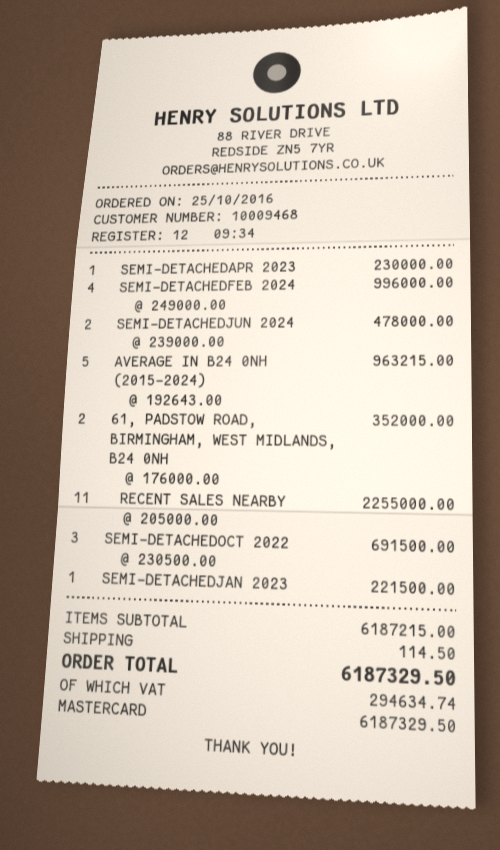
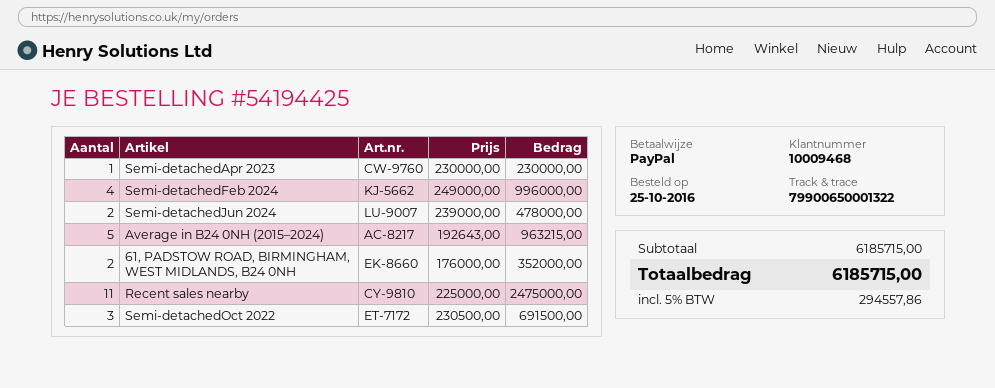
payment method: Mastercard -> PayPal
RECENT SALES NEARBY: 11 x 205000.00 = 2255000.00 -> 11 x 225000.00 = 2475000.00
SEMI-DETACHEDJAN 2023: 1 x 221500.00 = 221500.00 -> none
subtotal: 6187215.00 -> 6185715.00
shipping: 114.50 -> none
tax: 294634.74 -> 294557.86
total: 6187329.50 -> 6185715.00

